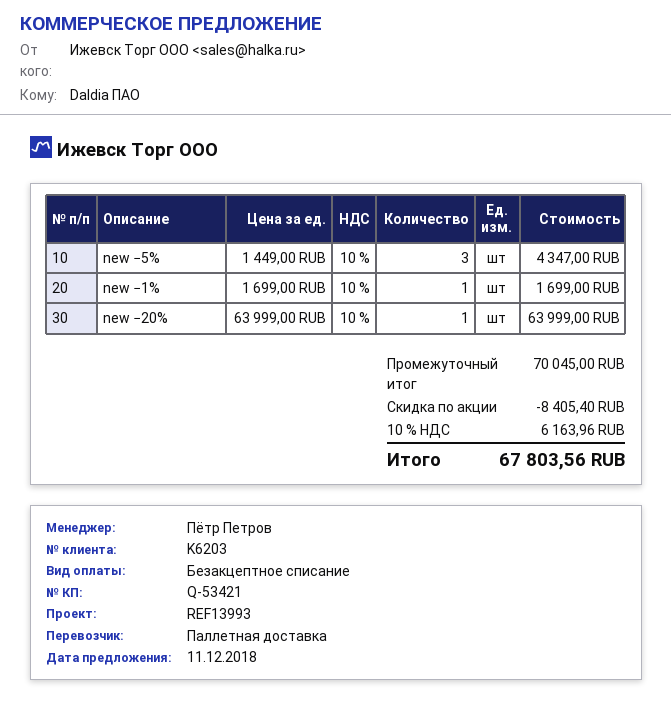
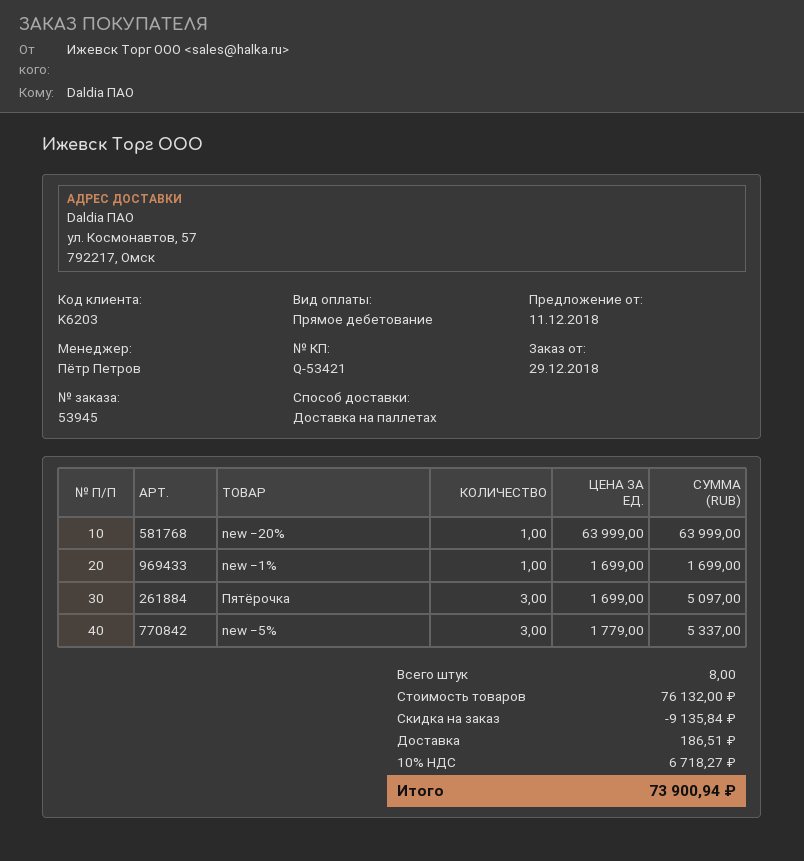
new −5%: 3 x 1449.00 = 4347.00 -> 3 x 1779.00 = 5337.00
Пятёрочка: none -> 3 x 1699.00 = 5097.00
subtotal: 70045.00 -> 76132.00
discount: 8405.40 -> 9135.84
shipping: none -> 186.51
tax: 10% = 6163.96 -> 10% = 6718.27
total: 67803.56 -> 73900.94

